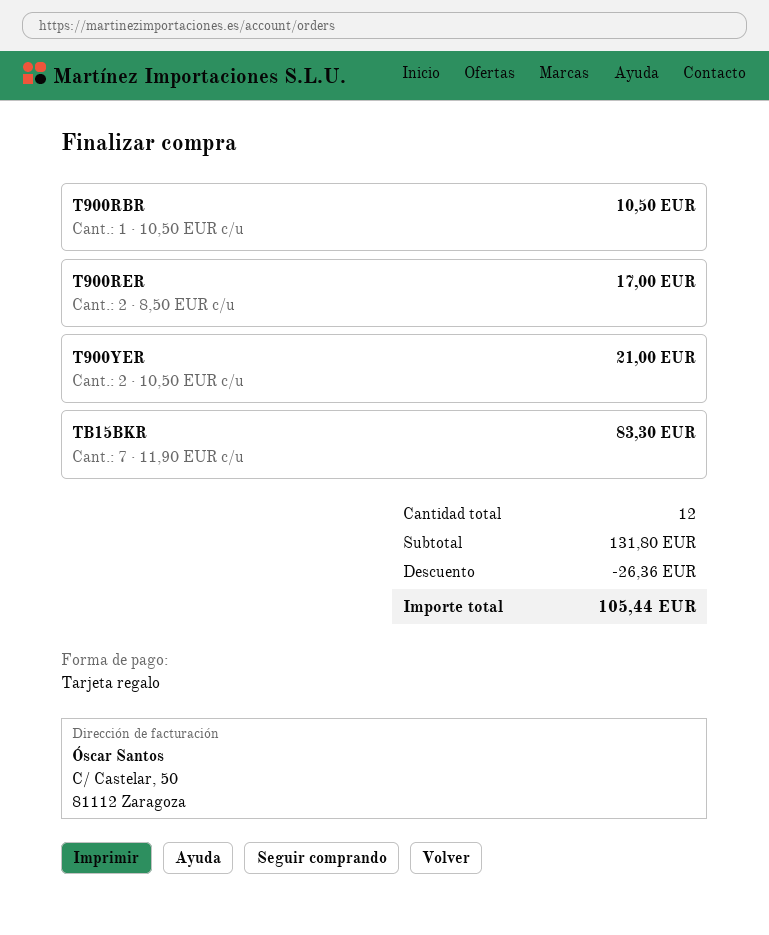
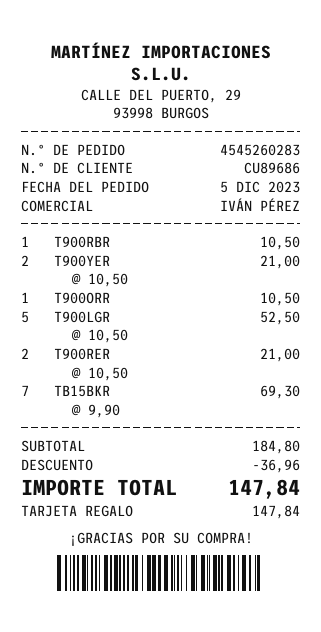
T900RER: 2 x 8.50 = 17.00 -> 2 x 10.50 = 21.00
TB15BKR: 7 x 11.90 = 83.30 -> 7 x 9.90 = 69.30
T900ORR: none -> 1 x 10.50 = 10.50
T900LGR: none -> 5 x 10.50 = 52.50
subtotal: 131.80 -> 184.80
discount: 26.36 -> 36.96
total: 105.44 -> 147.84

